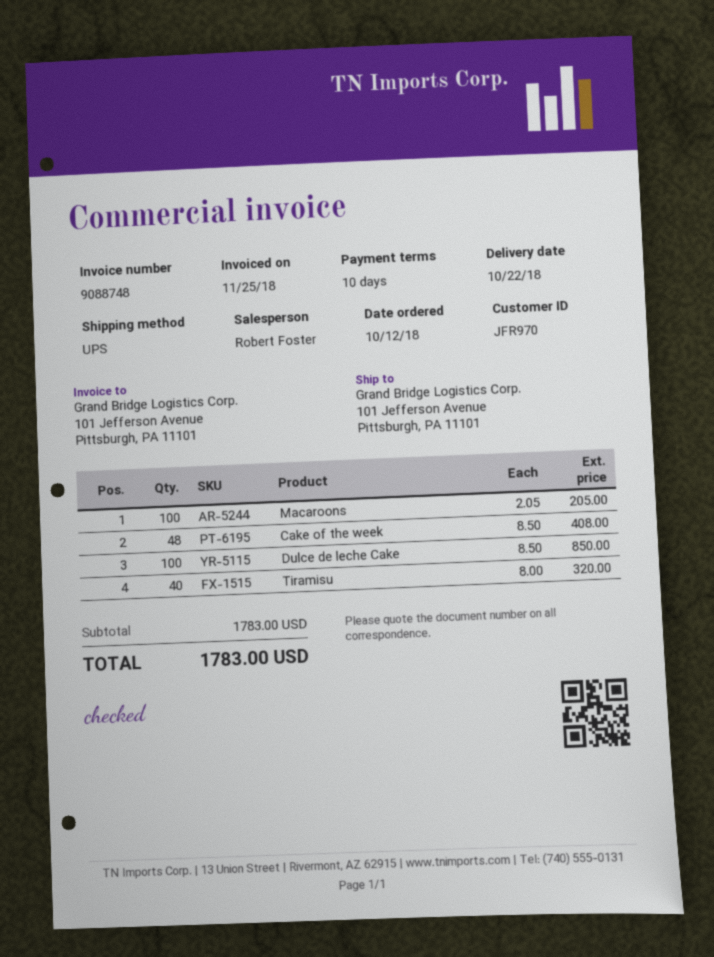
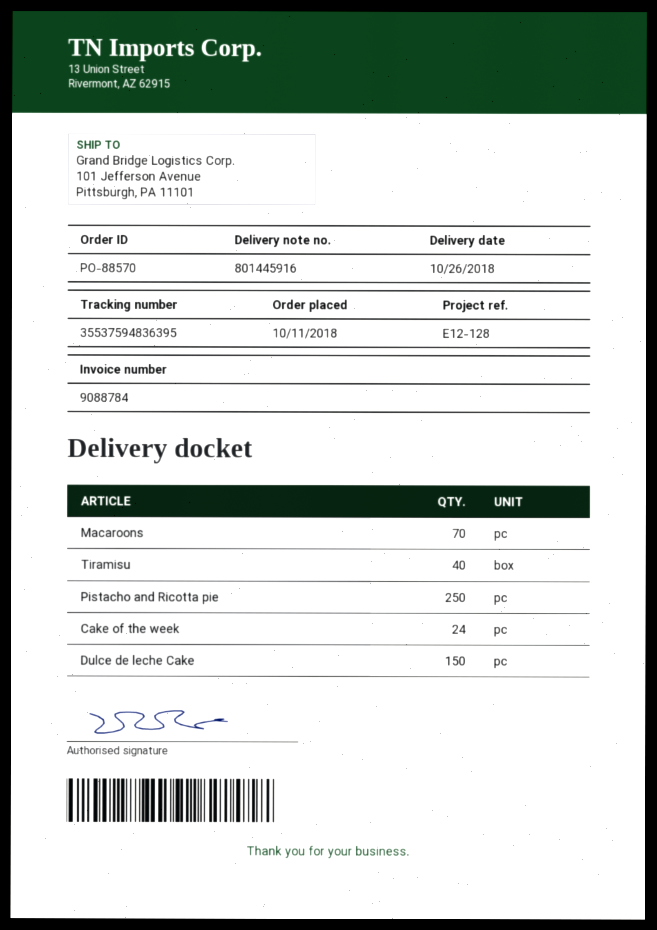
order date: 2018-10-12 -> 2018-10-11
delivery date: 2018-10-22 -> 2018-10-26
invoice number: 9088748 -> 9088784
Macaroons: 100 -> 70
Cake of the week: 48 -> 24
Dulce de leche Cake: 100 -> 150
Pistacho and Ricotta pie: none -> 250

